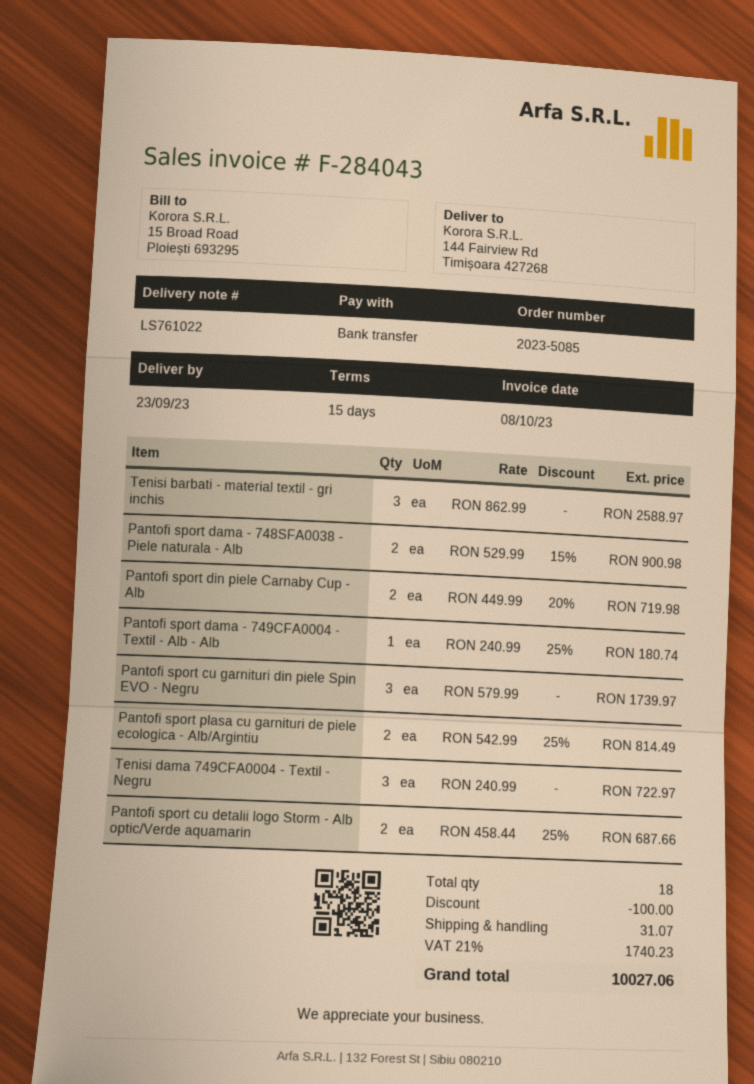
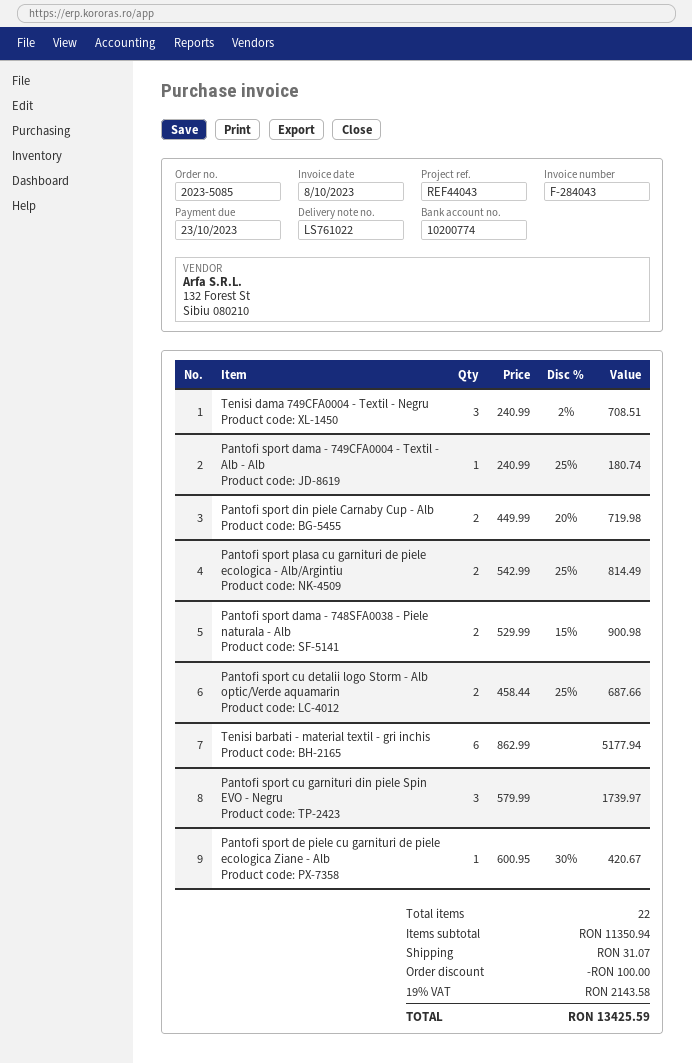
Tenisi barbati - material textil - gri inchis: 3 x 862.99 = 2588.97 -> 6 x 862.99 = 5177.94
Tenisi dama 749CFA0004 - Textil - Negru: 3 x 240.99 = 722.97 -> 3 x 240.99 - 2% = 708.51
Pantofi sport de piele cu garnituri de piele ecologica Ziane - Alb: none -> 1 x 600.95 - 30% = 420.67
total quantity: 18 -> 22
tax: 21% = 1740.23 -> 19% = 2143.58
total: 10027.06 -> 13425.59

